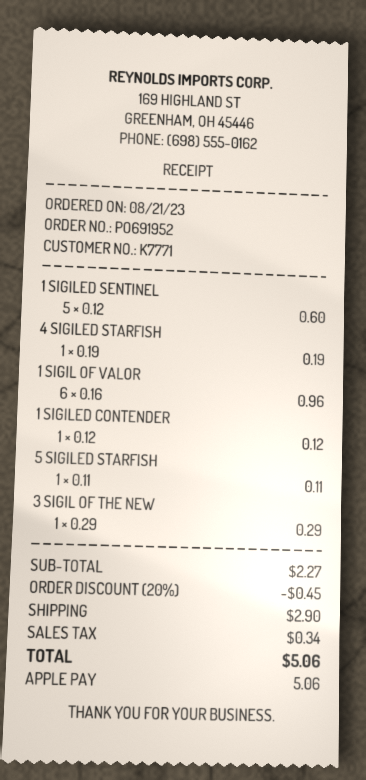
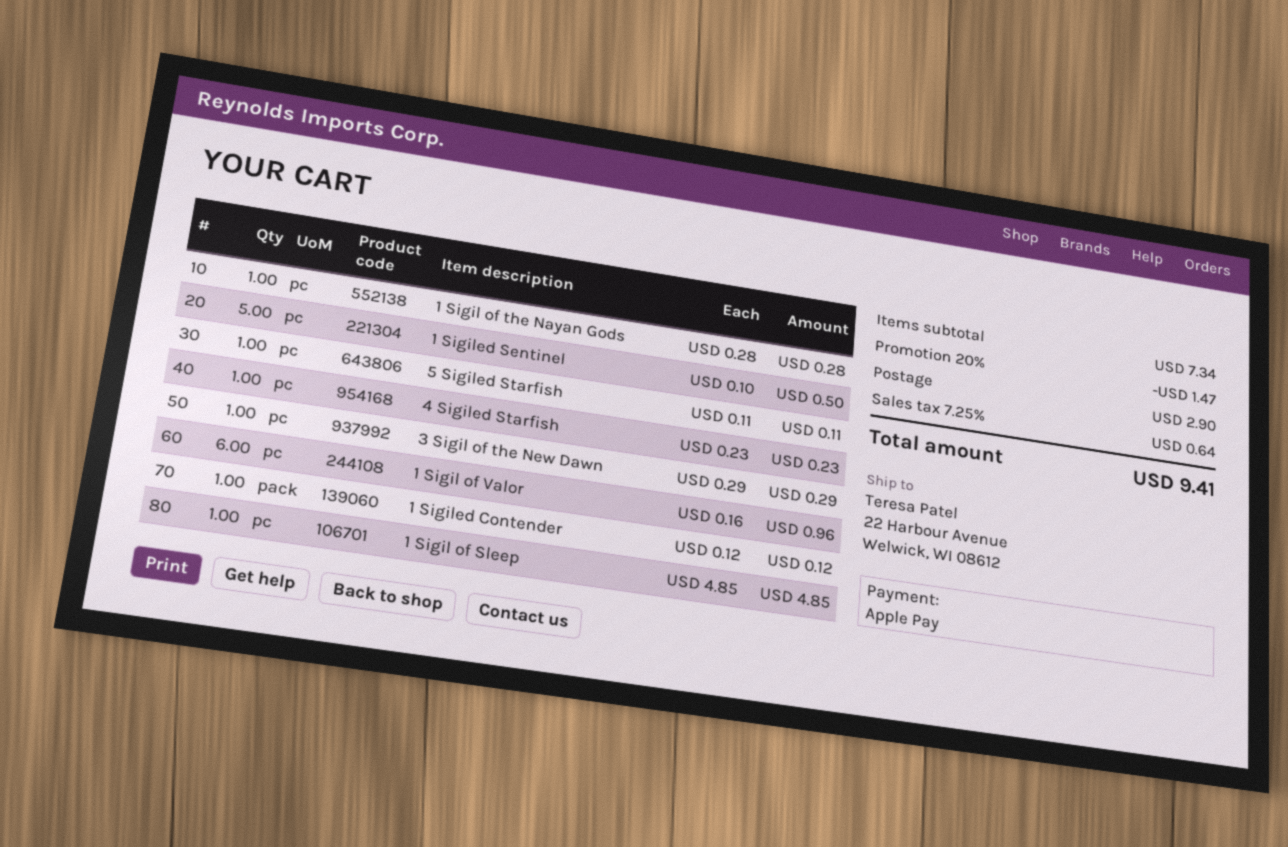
1 SIGILED SENTINEL: 5 x 0.12 = 0.60 -> 5 x 0.10 = 0.50
4 SIGILED STARFISH: 1 x 0.19 = 0.19 -> 1 x 0.23 = 0.23
1 Sigil of the Nayan Gods: none -> 1 x 0.28 = 0.28
1 Sigil of Sleep: none -> 1 x 4.85 = 4.85
subtotal: 2.27 -> 7.34
discount: 20% = 0.45 -> 20% = 1.47
tax: 0.34 -> 0.64
total: 5.06 -> 9.41

